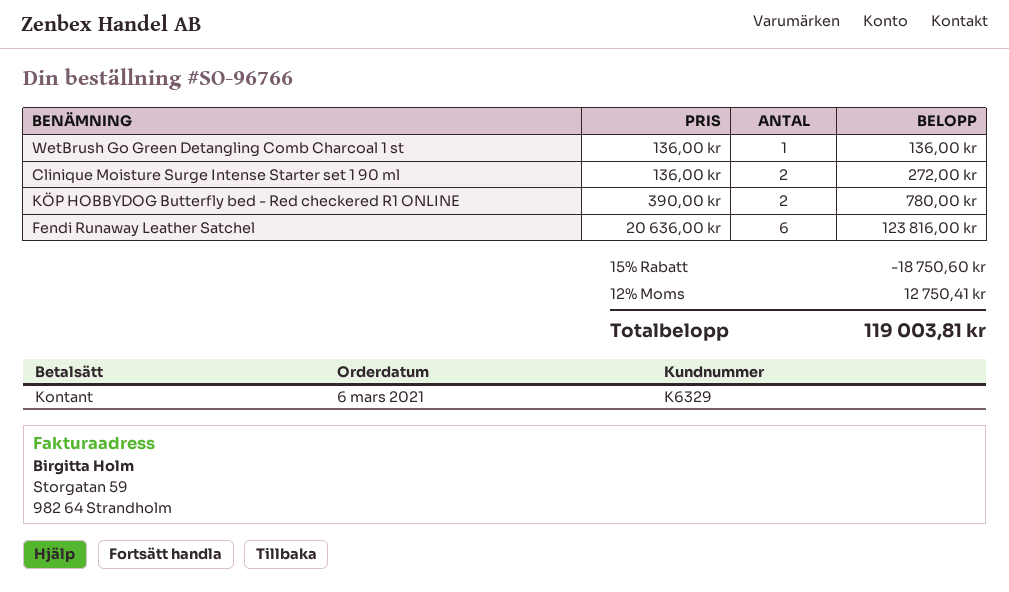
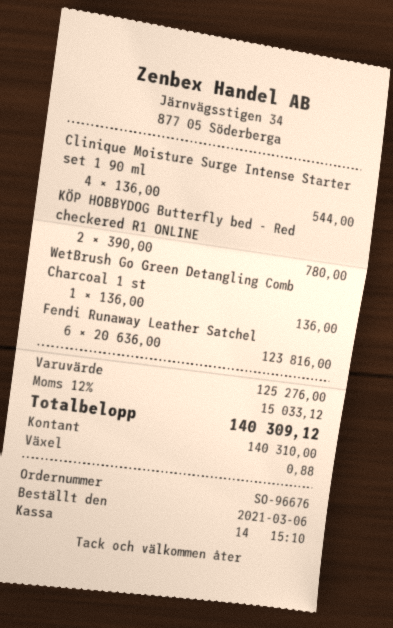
order number: SO-96766 -> SO-96676
Clinique Moisture Surge Intense Starter set 1 90 ml: 2 x 136.00 = 272.00 -> 4 x 136.00 = 544.00
discount: 15% = 18750.60 -> none
tax: 12% = 12750.41 -> 12% = 15033.12
total: 119003.81 -> 140309.12

